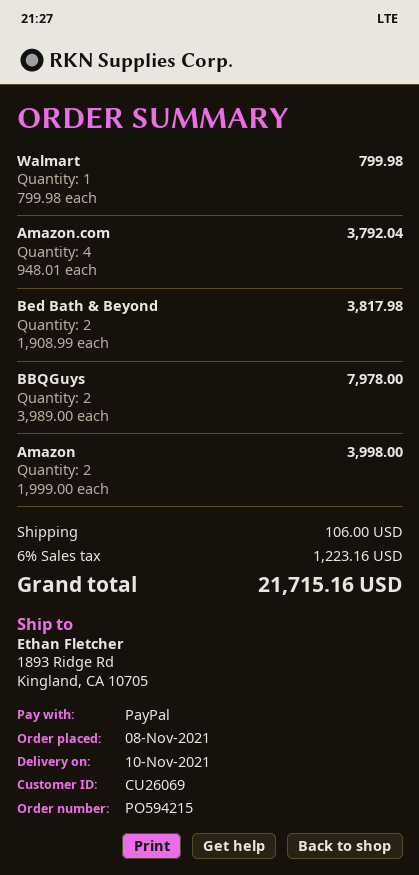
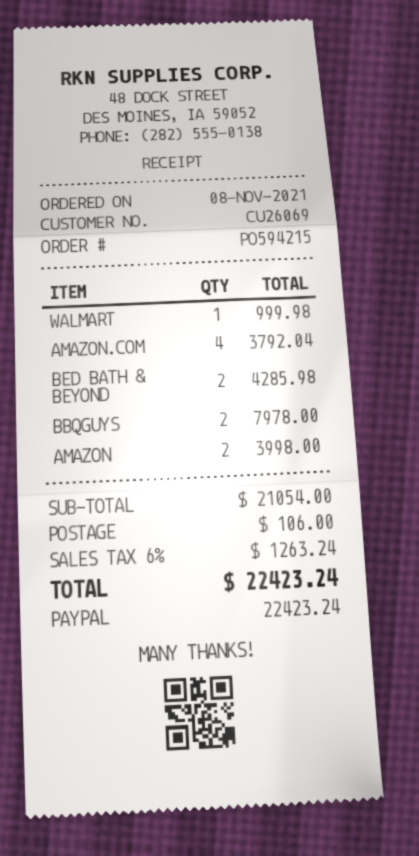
Walmart: 1 for 799.98 -> 1 for 999.98
Bed Bath & Beyond: 2 for 3817.98 -> 2 for 4285.98
tax: 6% = 1223.16 -> 6% = 1263.24
total: 21715.16 -> 22423.24

